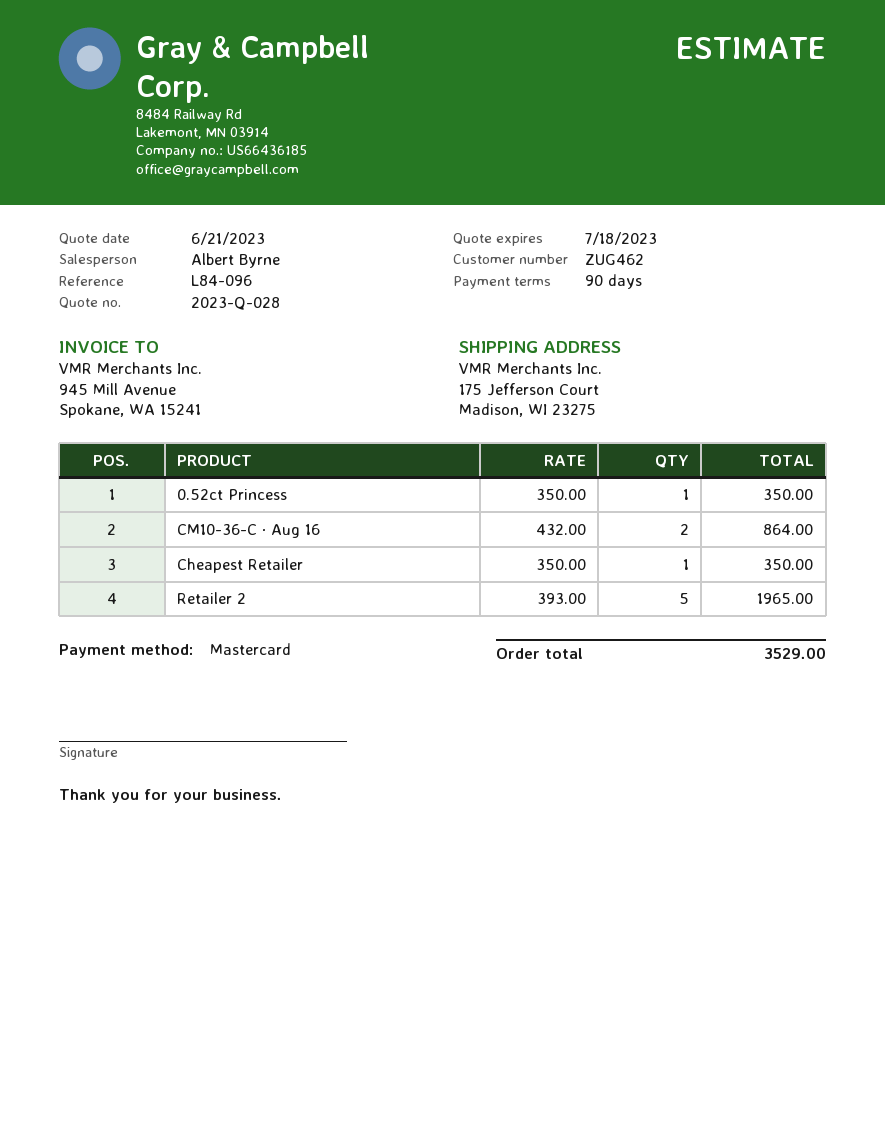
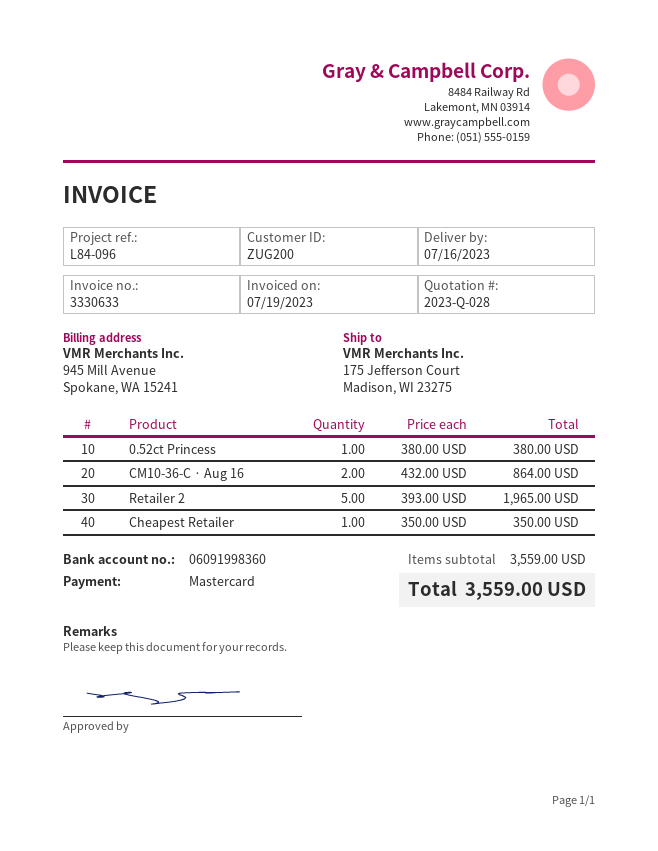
customer number: ZUG462 -> ZUG200
0.52ct Princess: 1 x 350.00 = 350.00 -> 1 x 380.00 = 380.00
total: 3529.00 -> 3559.00

